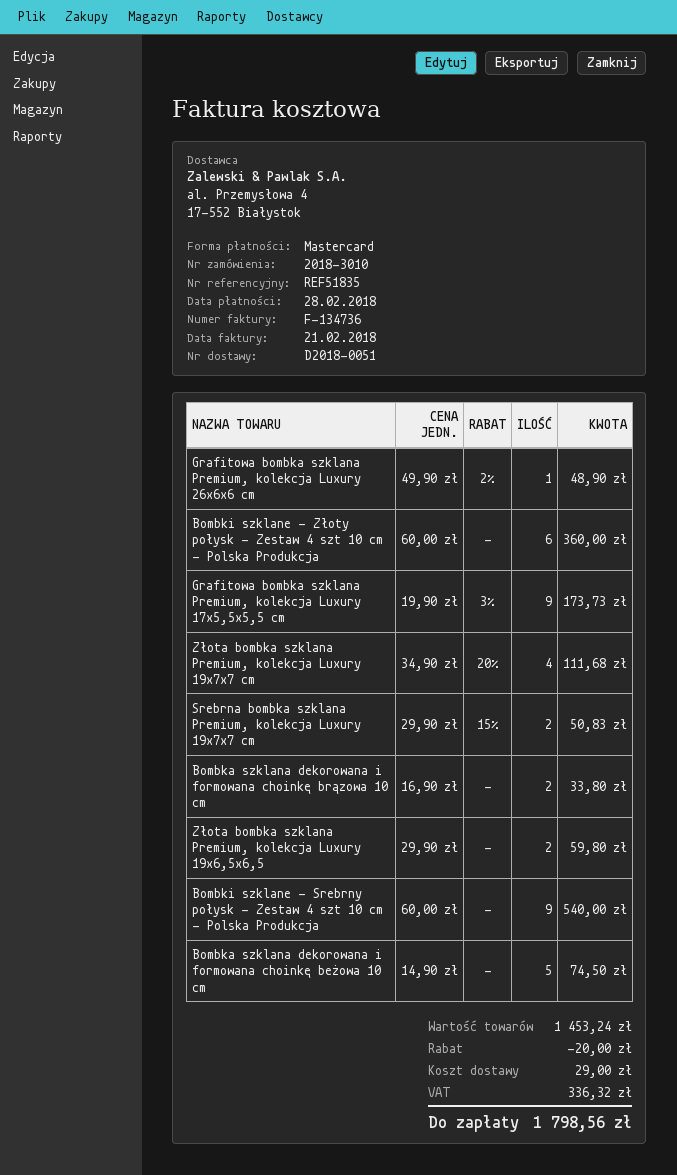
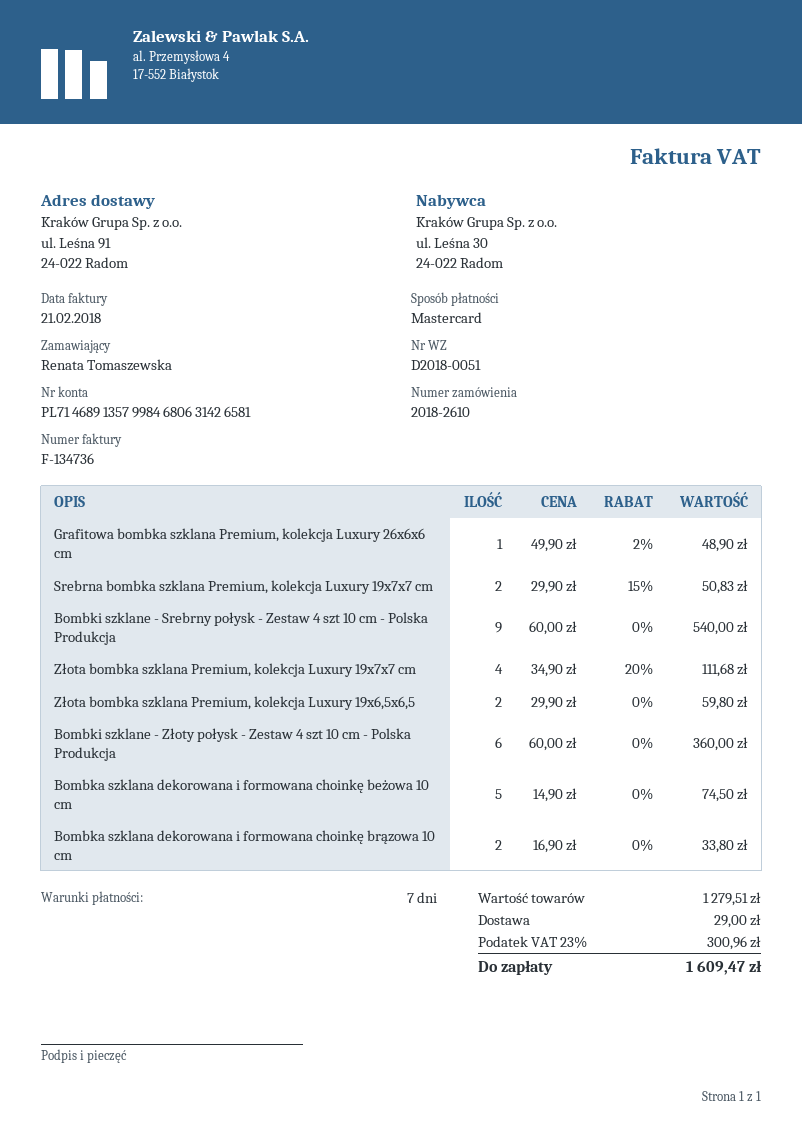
order number: 2018-3010 -> 2018-2610
Grafitowa bombka szklana Premium, kolekcja Luxury 17x5,5x5,5 cm: 9 x 19.90 - 3% = 173.73 -> none
subtotal: 1453.24 -> 1279.51
discount: 20.00 -> none
tax: 336.32 -> 300.96
total: 1798.56 -> 1609.47

